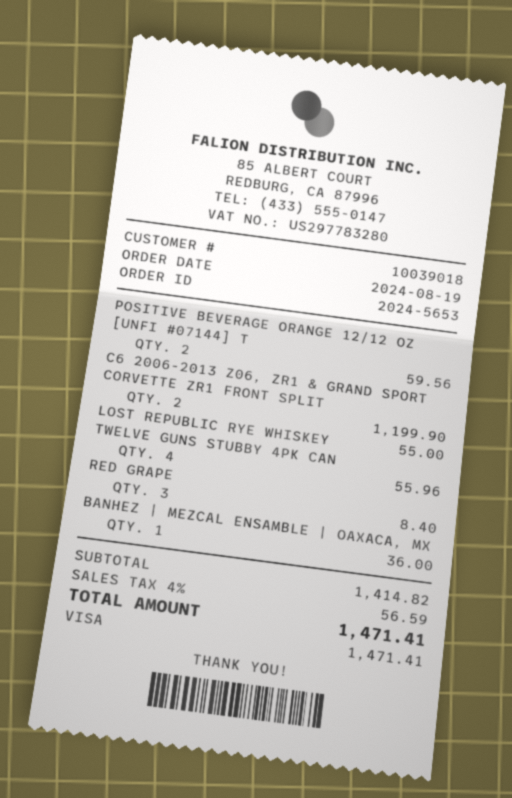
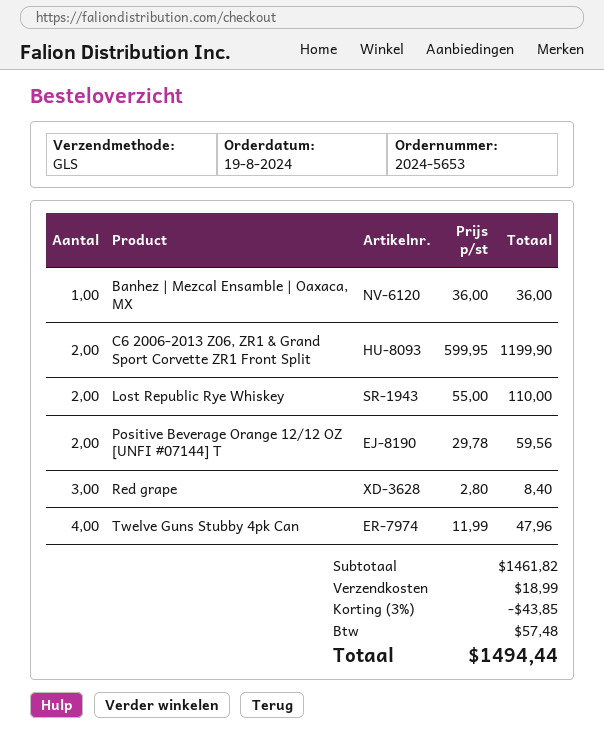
LOST REPUBLIC RYE WHISKEY: 1 for 55.00 -> 2 for 110.00
TWELVE GUNS STUBBY 4PK CAN: 4 for 55.96 -> 4 for 47.96
subtotal: 1414.82 -> 1461.82
discount: none -> 3% = 43.85
shipping: none -> 18.99
tax: 56.59 -> 57.48
total: 1471.41 -> 1494.44

